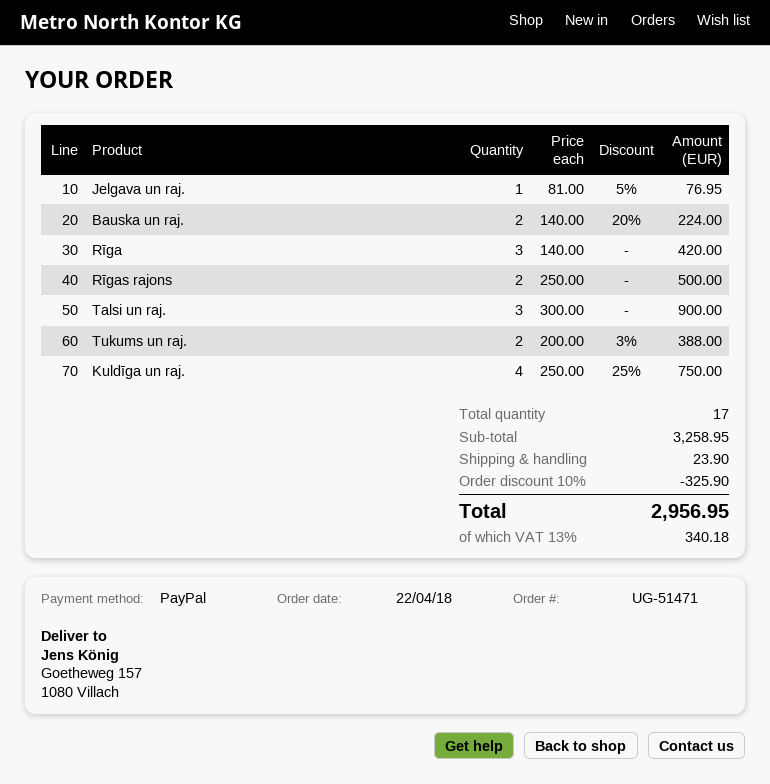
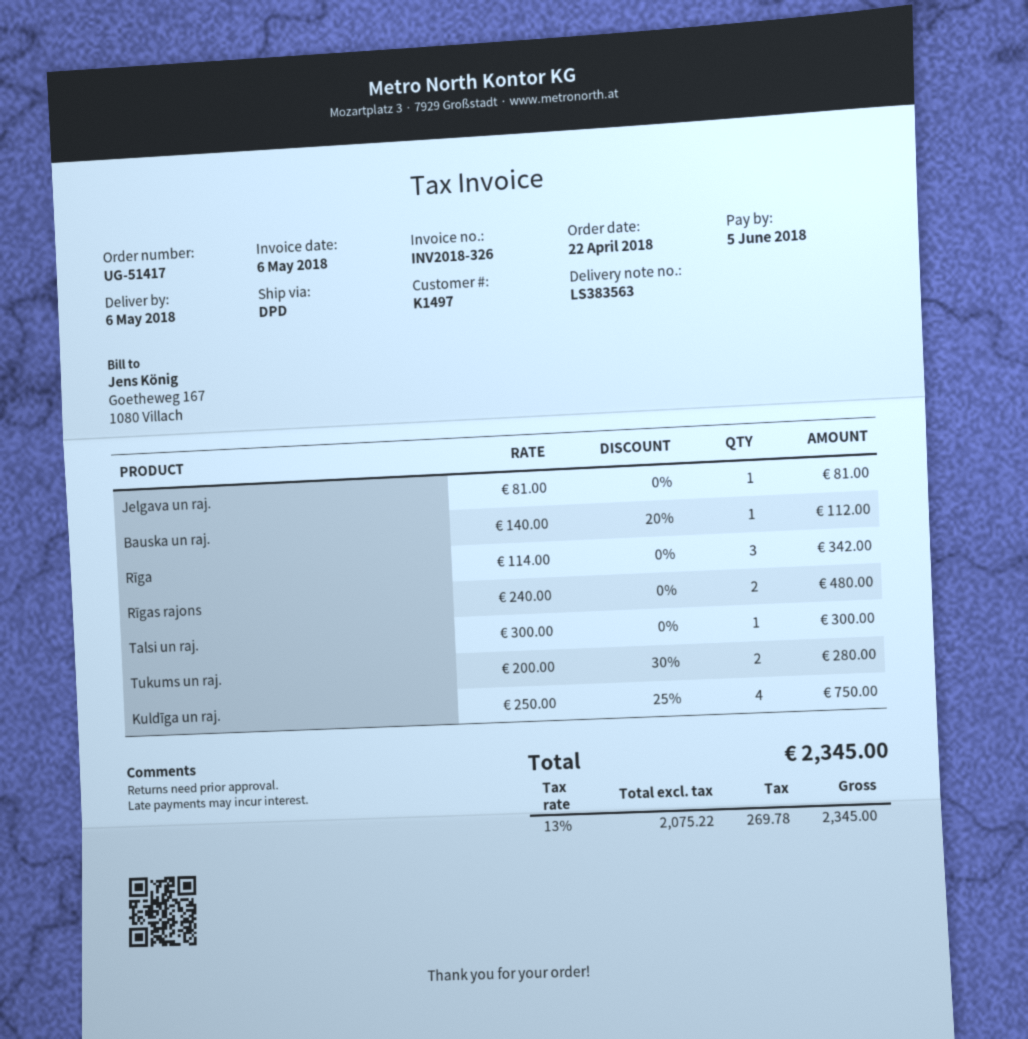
order number: UG-51471 -> UG-51417
Jelgava un raj.: 1 x 81.00 - 5% = 76.95 -> 1 x 81.00 = 81.00
Bauska un raj.: 2 x 140.00 - 20% = 224.00 -> 1 x 140.00 - 20% = 112.00
Rīga: 3 x 140.00 = 420.00 -> 3 x 114.00 = 342.00
Rīgas rajons: 2 x 250.00 = 500.00 -> 2 x 240.00 = 480.00
Talsi un raj.: 3 x 300.00 = 900.00 -> 1 x 300.00 = 300.00
Tukums un raj.: 2 x 200.00 - 3% = 388.00 -> 2 x 200.00 - 30% = 280.00
discount: 10% = 325.90 -> none
shipping: 23.90 -> none
tax: 13% = 340.18 -> 13% = 269.78
total: 2956.95 -> 2345.00

